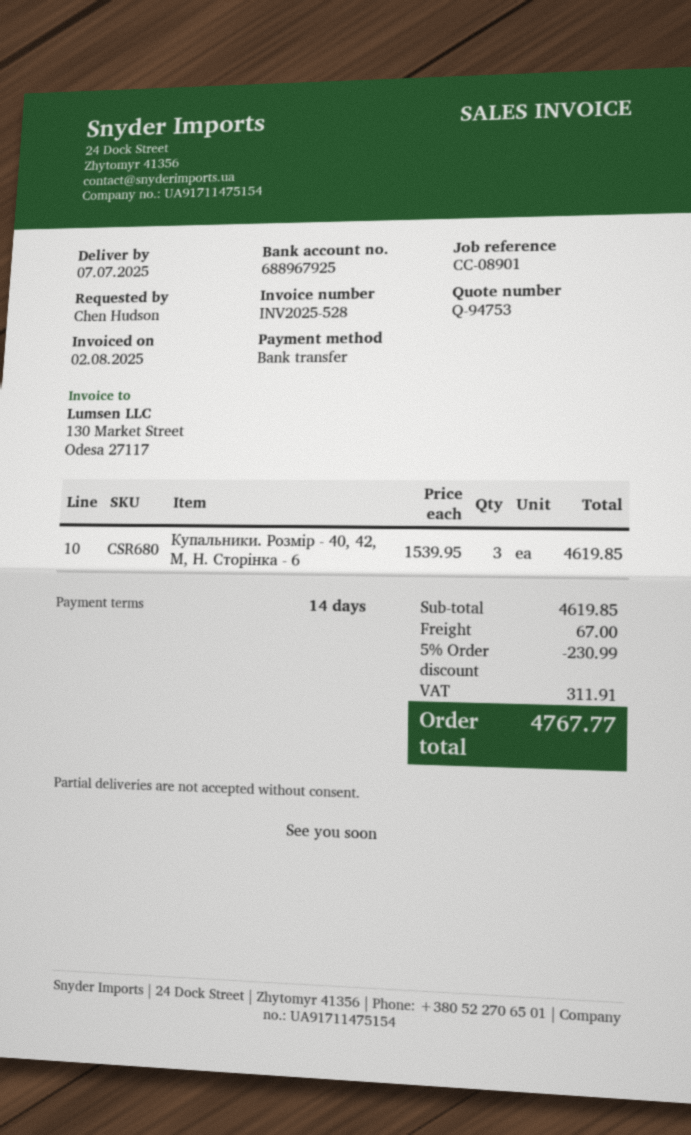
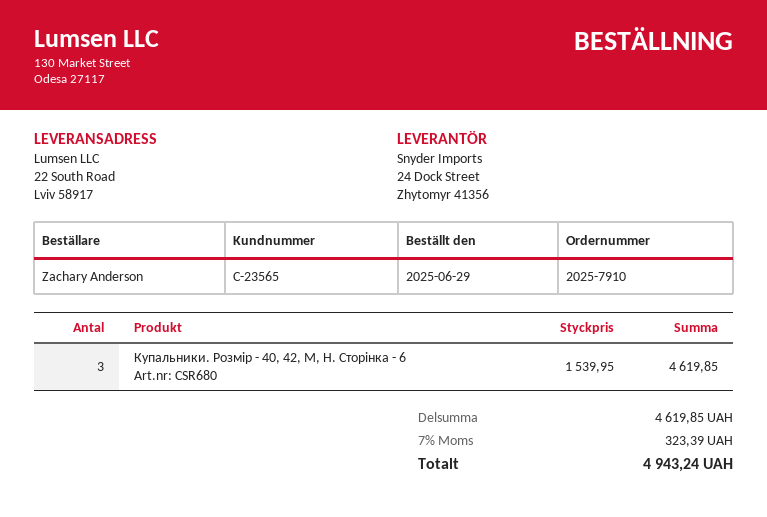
ordered by: Chen Hudson -> Zachary Anderson
discount: 5% = 230.99 -> none
shipping: 67.00 -> none
tax: 311.91 -> 323.39
total: 4767.77 -> 4943.24

